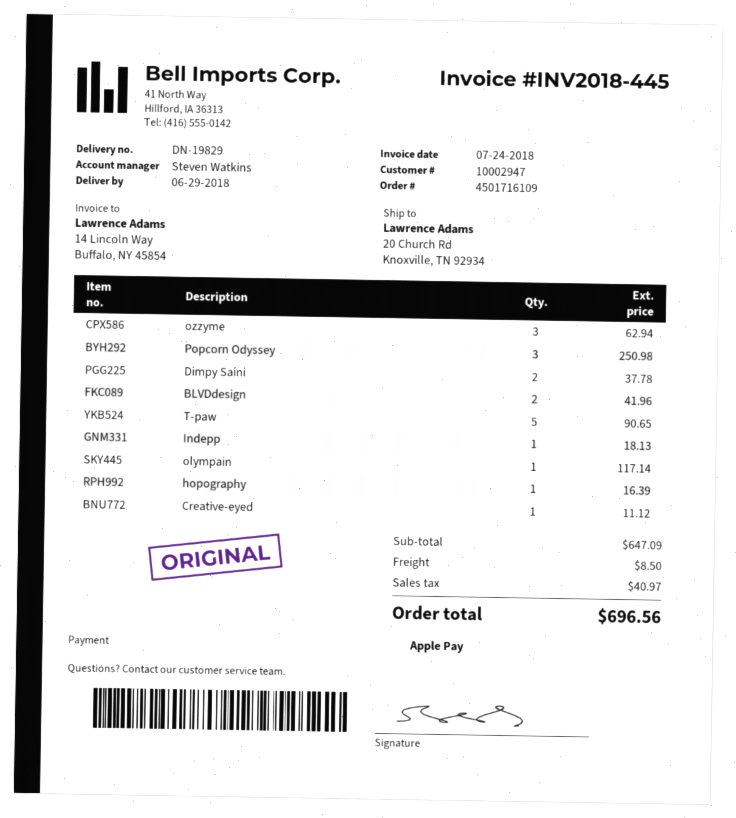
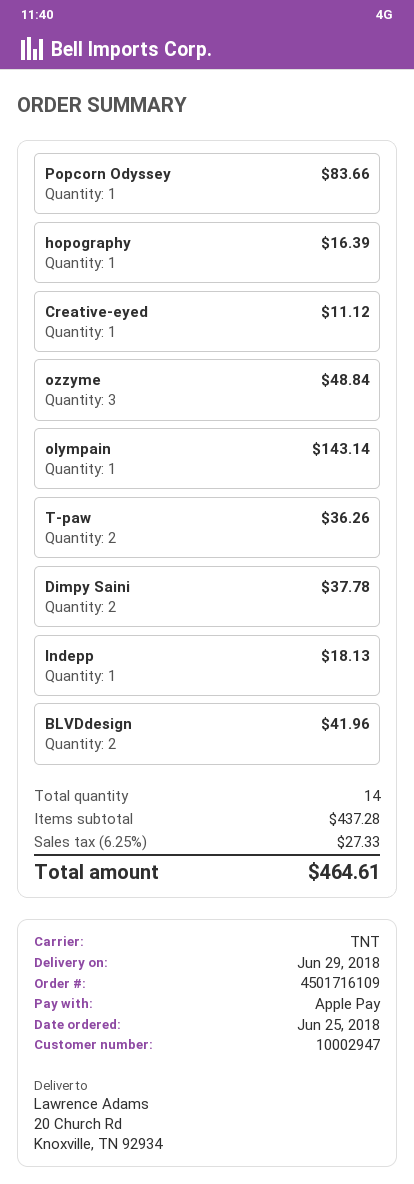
ozzyme: 3 for 62.94 -> 3 for 48.84
Popcorn Odyssey: 3 for 250.98 -> 1 for 83.66
T-paw: 5 for 90.65 -> 2 for 36.26
olympain: 1 for 117.14 -> 1 for 143.14
subtotal: 647.09 -> 437.28
shipping: 8.50 -> none
tax: 40.97 -> 27.33
total: 696.56 -> 464.61

